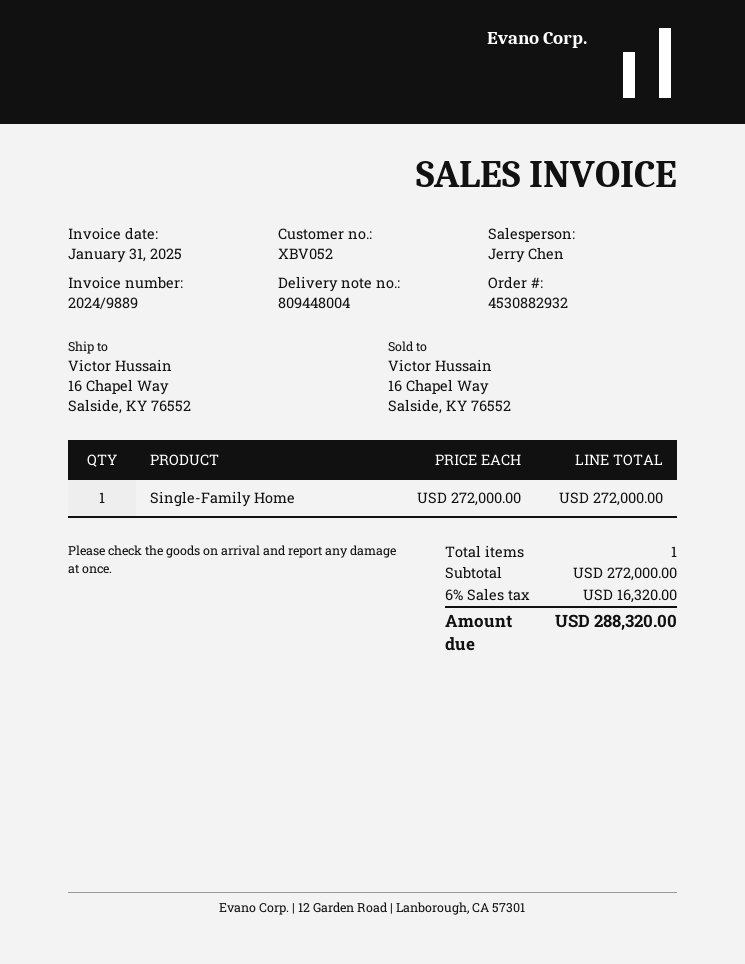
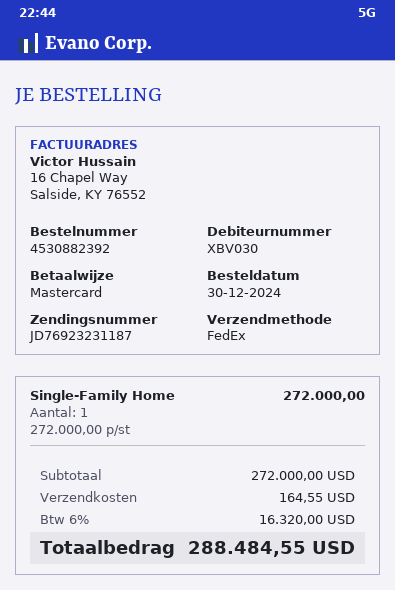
order number: 4530882932 -> 4530882392
customer number: XBV052 -> XBV030
shipping: none -> 164.55
total: 288320.00 -> 288484.55

